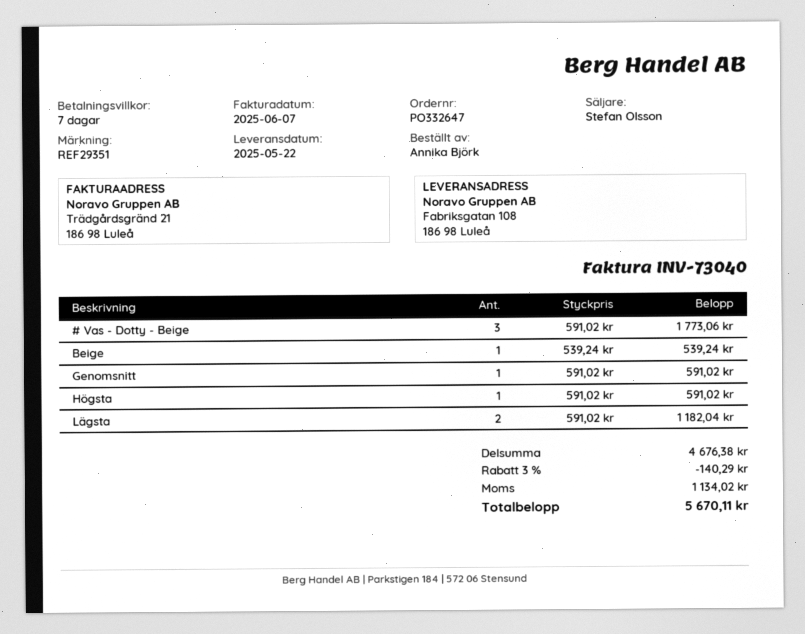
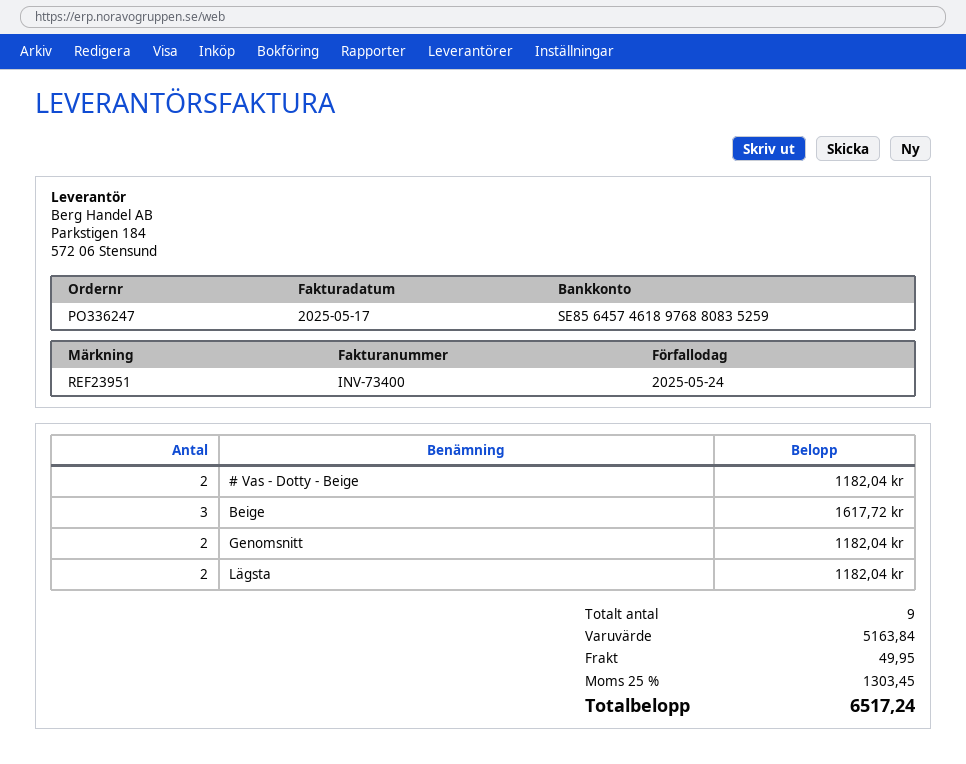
order number: PO332647 -> PO336247
invoice number: INV-73040 -> INV-73400
invoice date: 2025-06-07 -> 2025-05-17
reference: REF29351 -> REF23951
# Vas - Dotty - Beige: 3 for 1773.06 -> 2 for 1182.04
Beige: 1 for 539.24 -> 3 for 1617.72
Genomsnitt: 1 for 591.02 -> 2 for 1182.04
Högsta: 1 for 591.02 -> none
subtotal: 4676.38 -> 5163.84
discount: 3% = 140.29 -> none
shipping: none -> 49.95
tax: 1134.02 -> 1303.45
total: 5670.11 -> 6517.24

